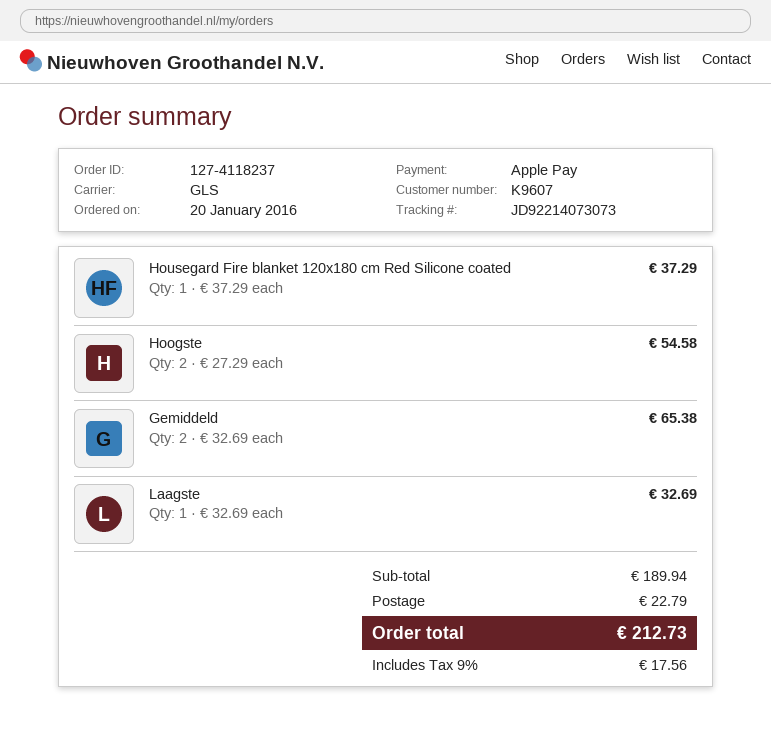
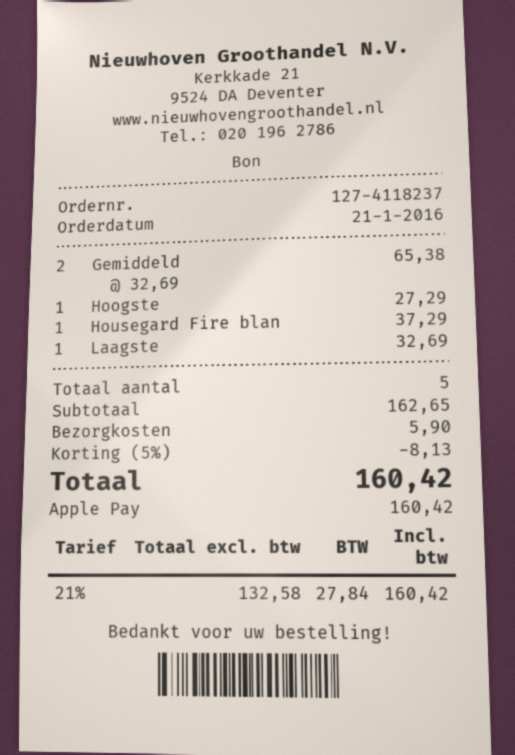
order date: 2016-01-20 -> 2016-01-21
Hoogste: 2 x 27.29 = 54.58 -> 1 x 27.29 = 27.29
subtotal: 189.94 -> 162.65
discount: none -> 5% = 8.13
shipping: 22.79 -> 5.90
tax: 9% = 17.56 -> 21% = 27.84
total: 212.73 -> 160.42

